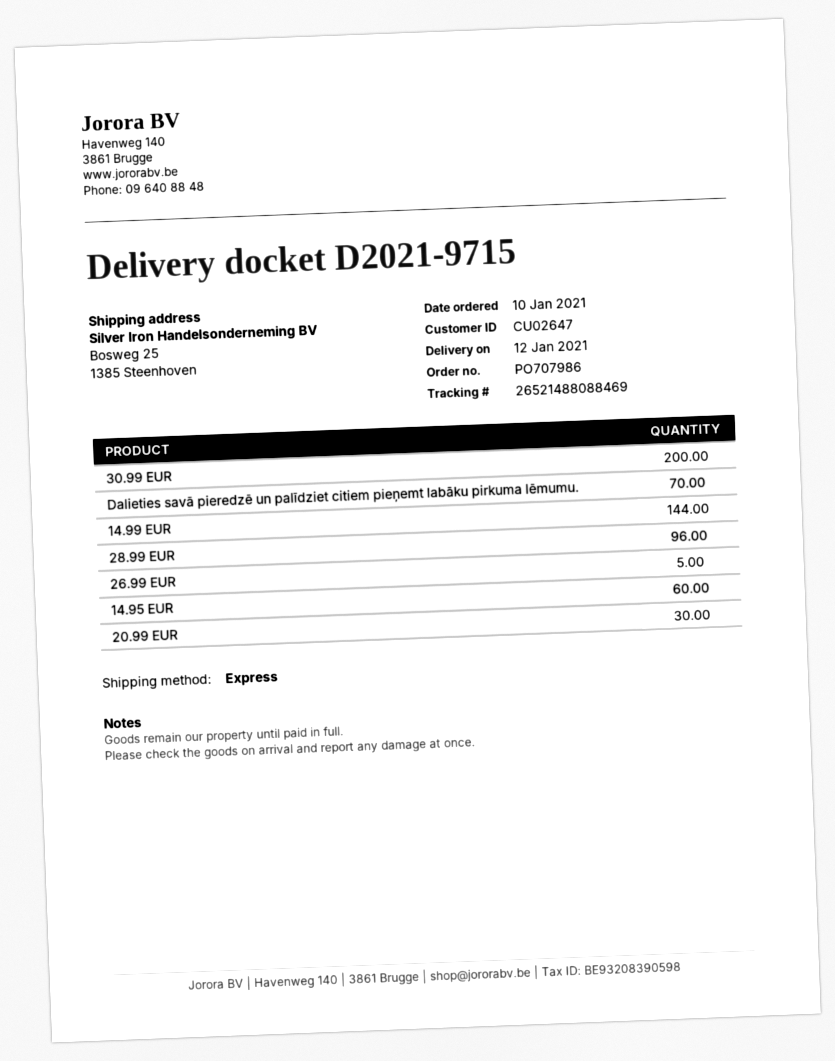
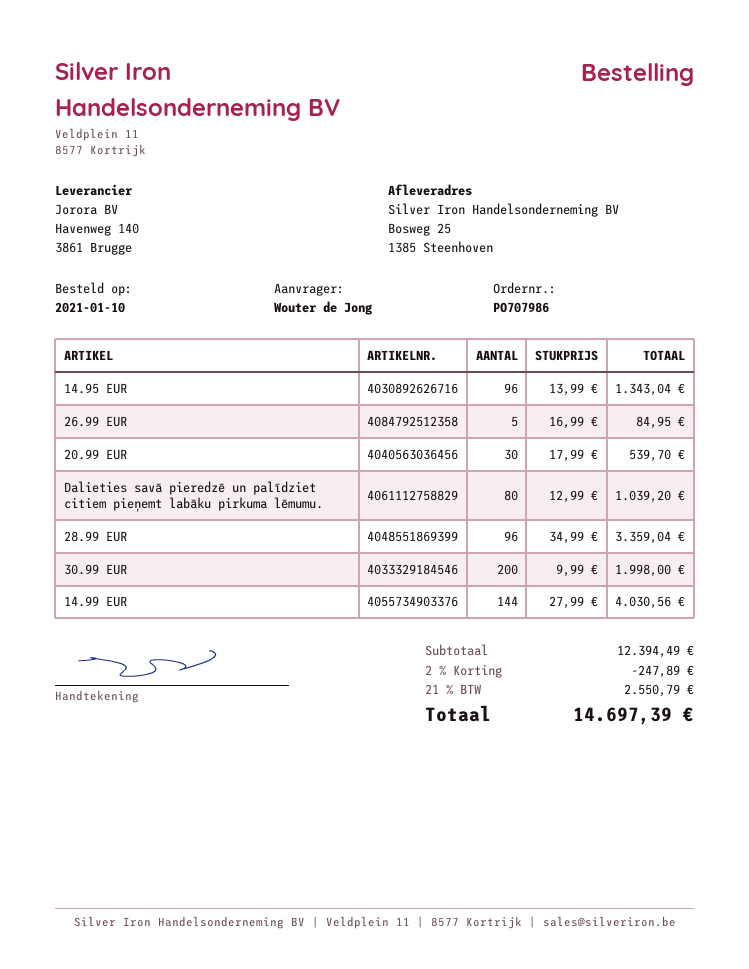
Dalieties savā pieredzē un palīdziet citiem pieņemt labāku pirkuma lēmumu.: 70 -> 80
14.95 EUR: 60 -> 96

